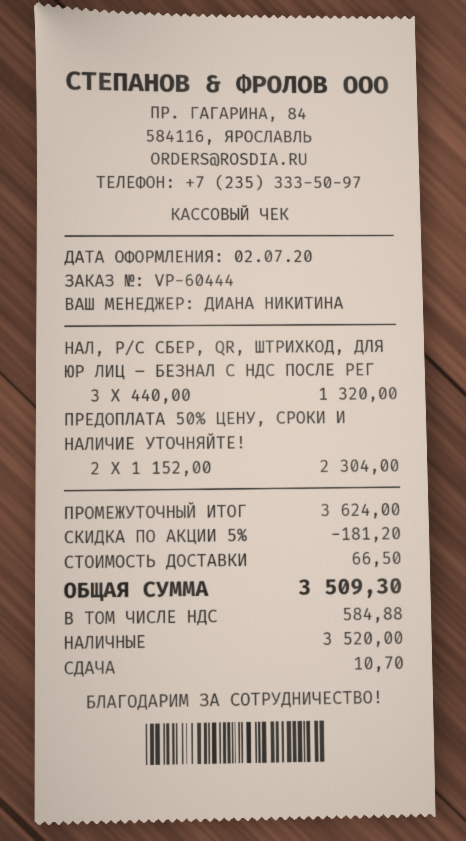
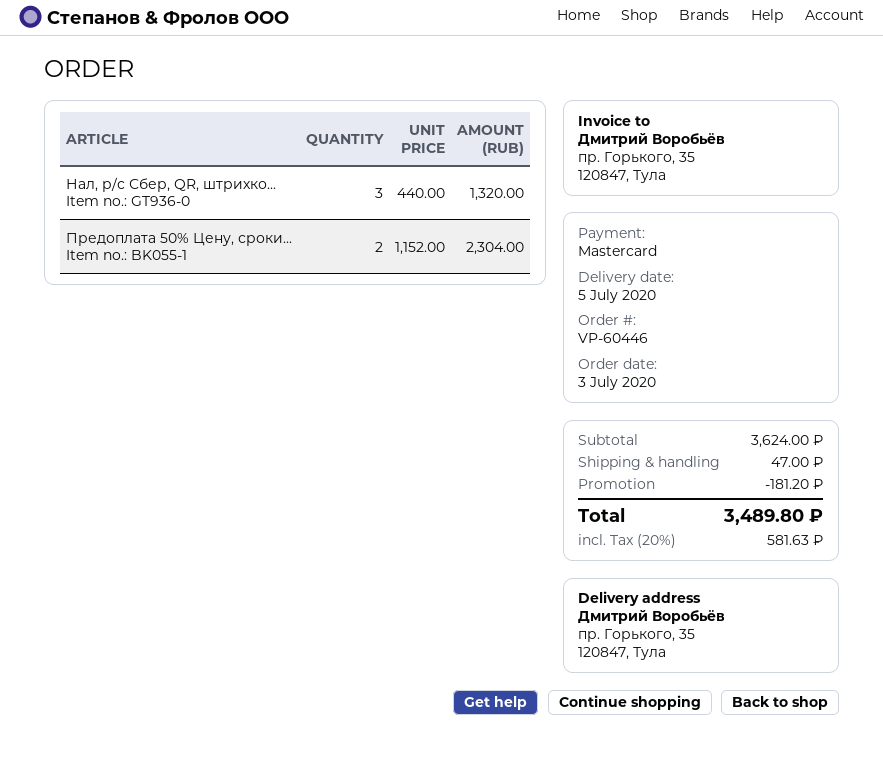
order number: VP-60444 -> VP-60446
order date: 2020-07-02 -> 2020-07-03
payment method: cash -> Mastercard
shipping: 66.50 -> 47.00
tax: 584.88 -> 581.63
total: 3509.30 -> 3489.80

